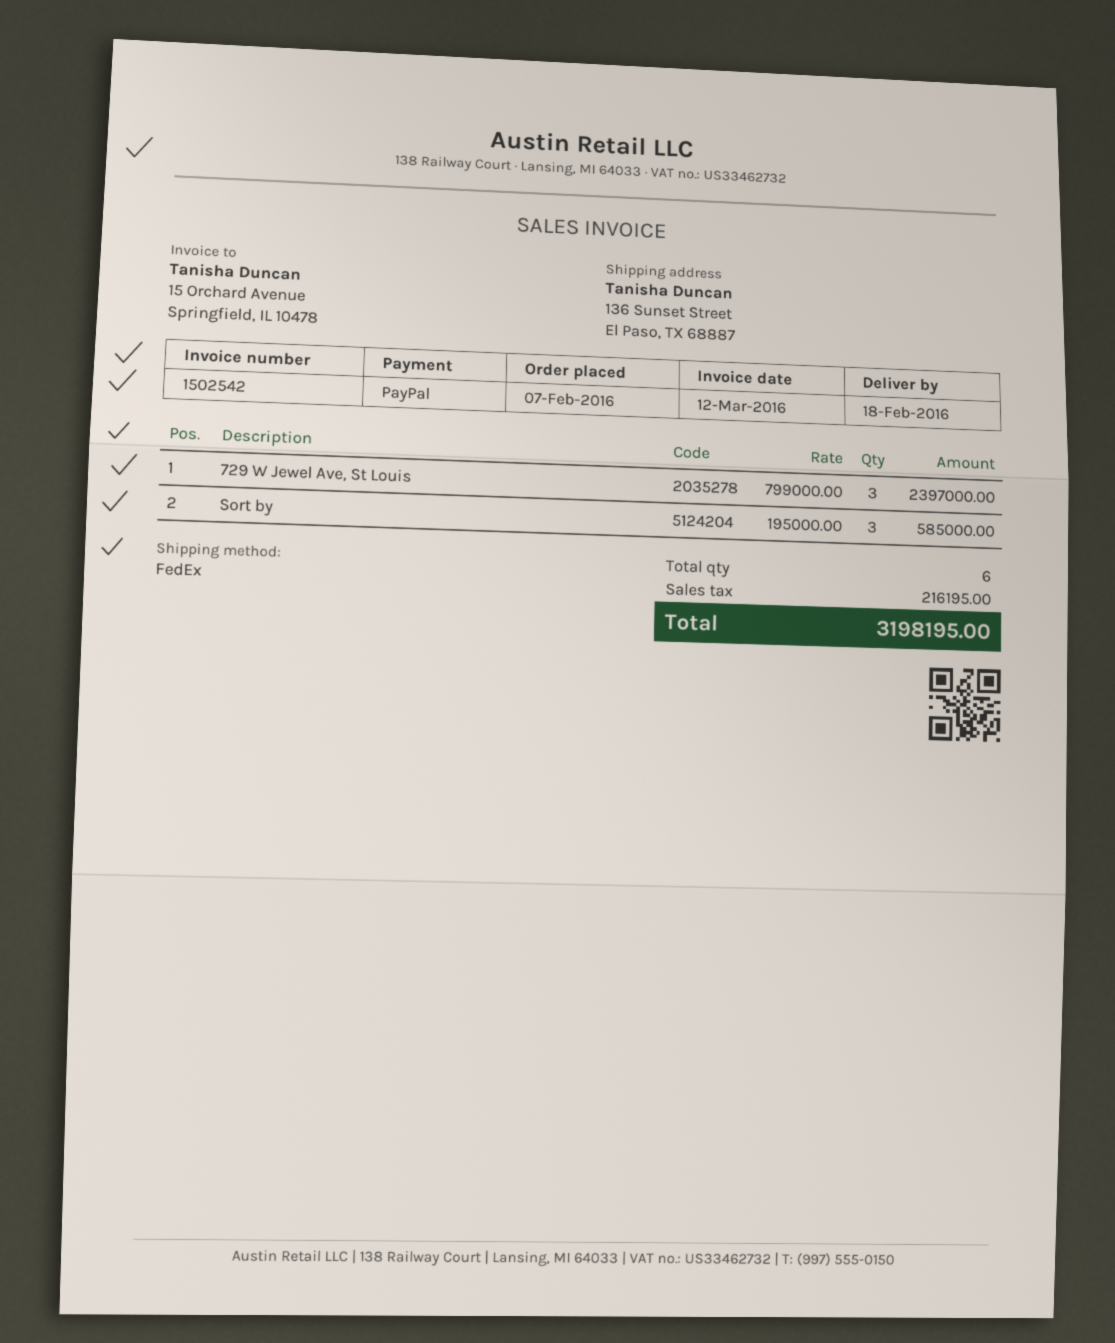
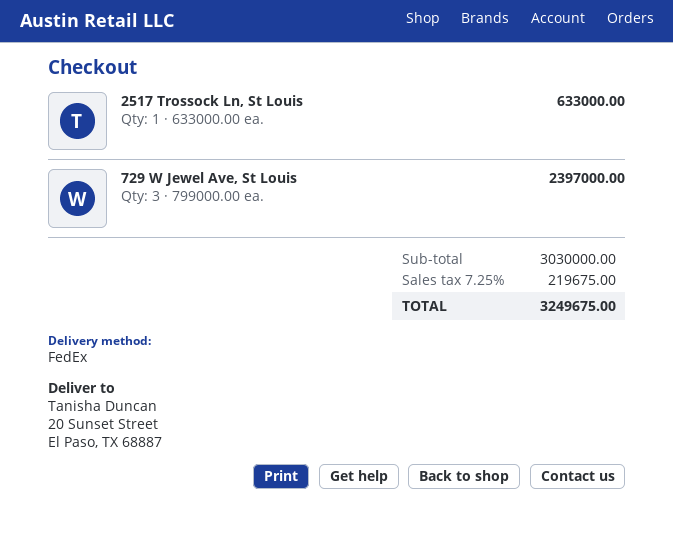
ship to: 136 Sunset Street, El Paso, TX 68887 -> 20 Sunset Street, El Paso, TX 68887
Sort by: 3 x 195000.00 = 585000.00 -> none
2517 Trossock Ln, St Louis: none -> 1 x 633000.00 = 633000.00
tax: 216195.00 -> 219675.00
total: 3198195.00 -> 3249675.00

